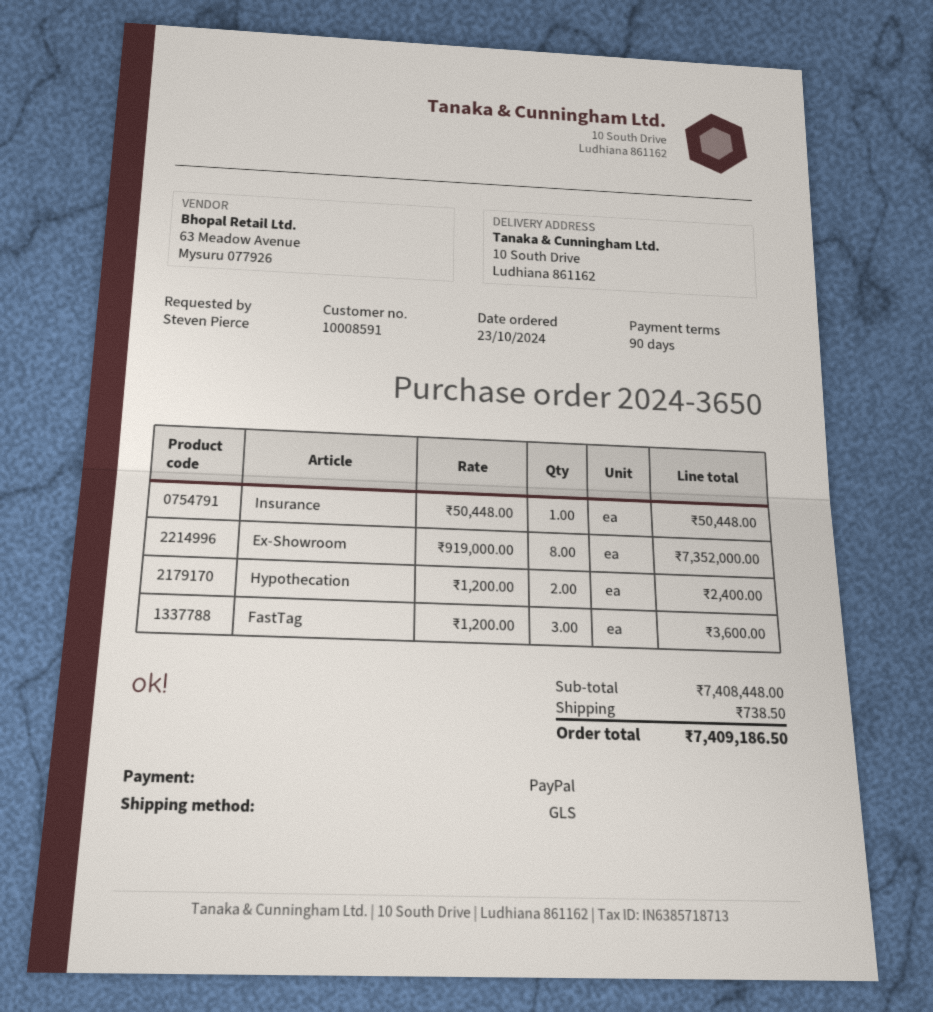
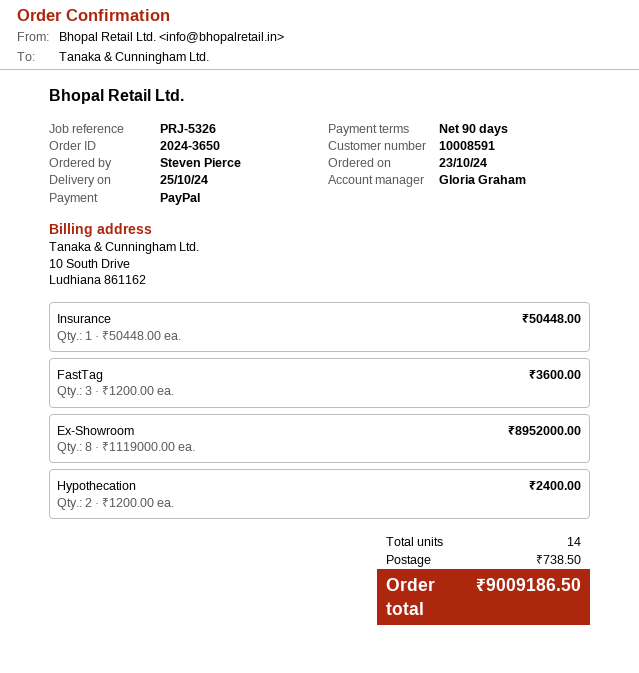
Ex-Showroom: 8 x 919000.00 = 7352000.00 -> 8 x 1119000.00 = 8952000.00
total: 7409186.50 -> 9009186.50

